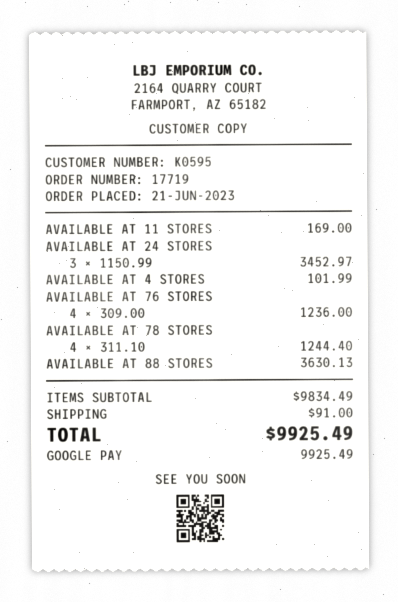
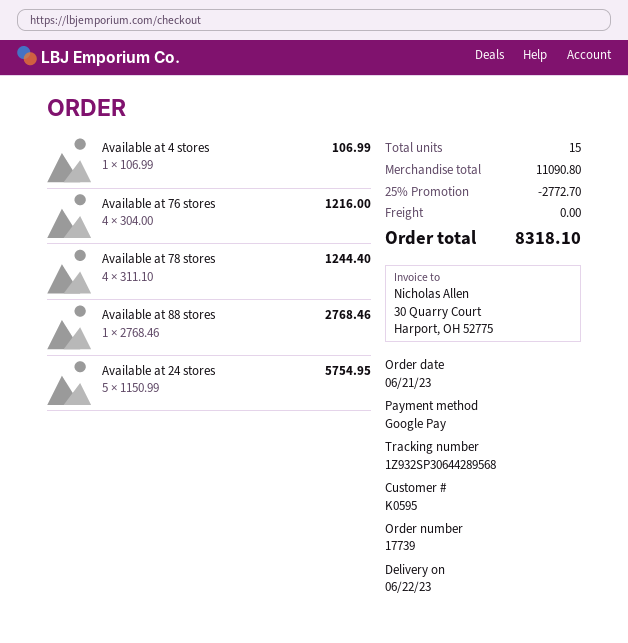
order number: 17719 -> 17739
AVAILABLE AT 11 STORES: 1 x 169.00 = 169.00 -> none
AVAILABLE AT 24 STORES: 3 x 1150.99 = 3452.97 -> 5 x 1150.99 = 5754.95
AVAILABLE AT 4 STORES: 1 x 101.99 = 101.99 -> 1 x 106.99 = 106.99
AVAILABLE AT 76 STORES: 4 x 309.00 = 1236.00 -> 4 x 304.00 = 1216.00
AVAILABLE AT 88 STORES: 1 x 3630.13 = 3630.13 -> 1 x 2768.46 = 2768.46
subtotal: 9834.49 -> 11090.80
discount: none -> 25% = 2772.70
shipping: 91.00 -> 0.00
total: 9925.49 -> 8318.10

